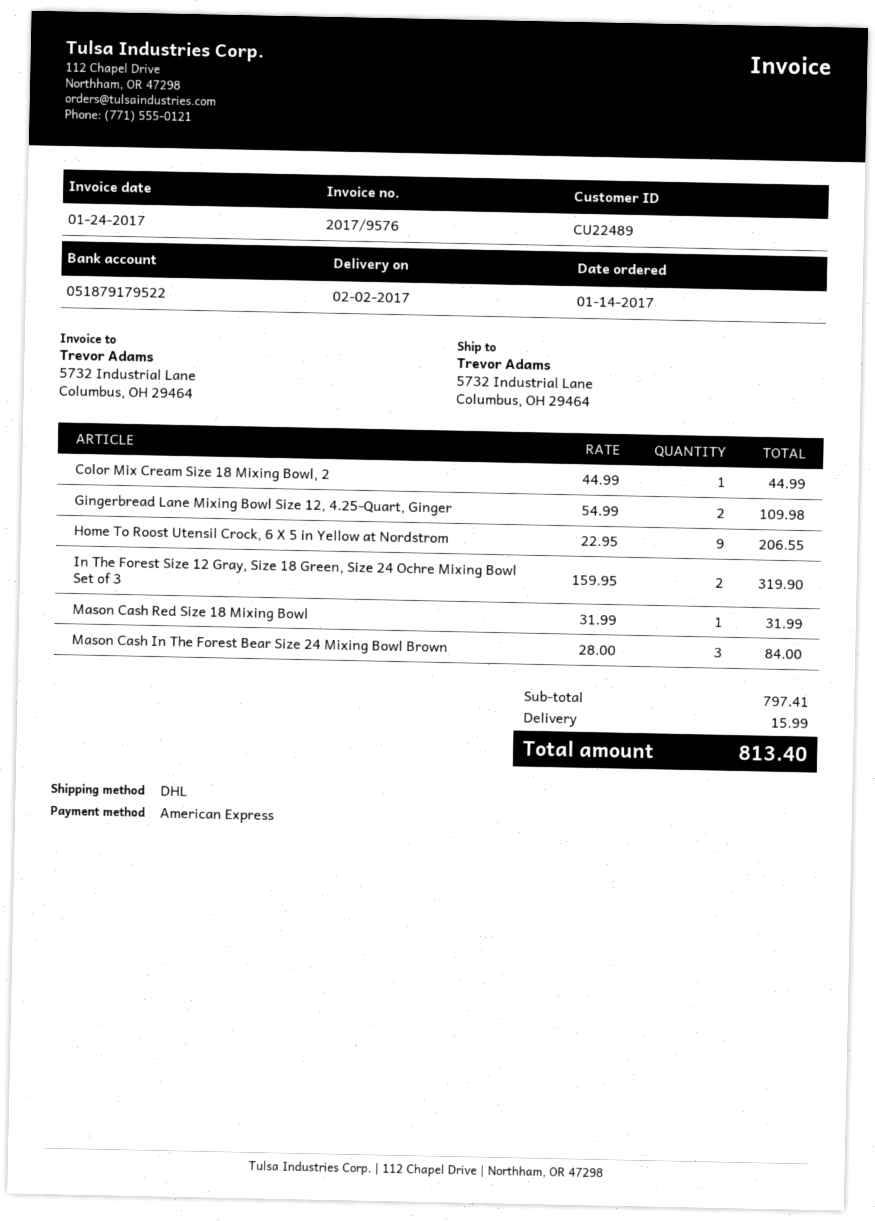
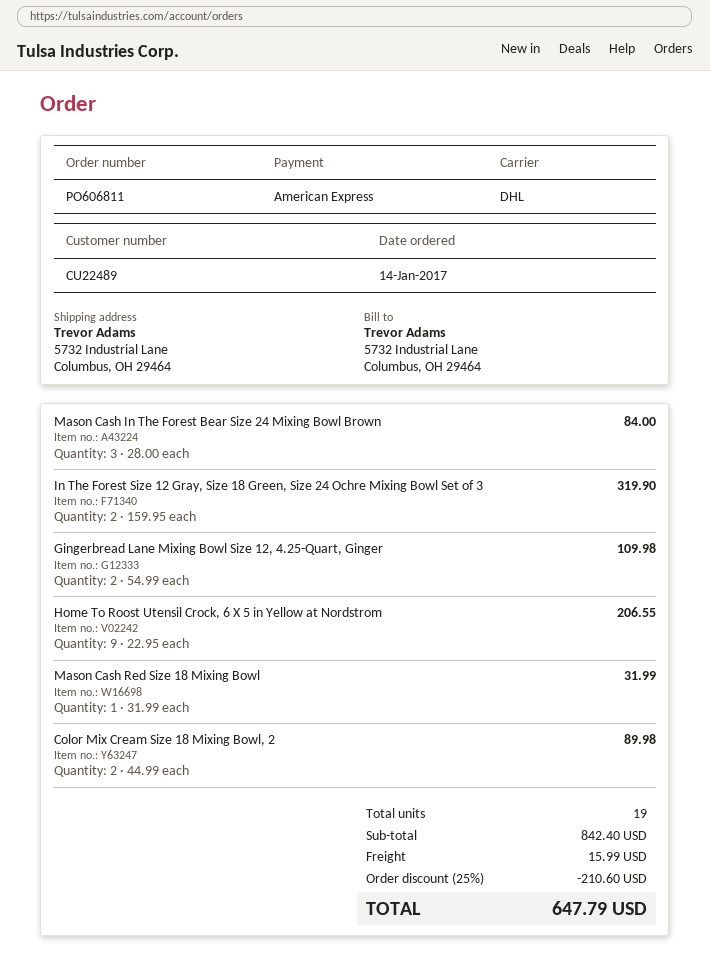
Color Mix Cream Size 18 Mixing Bowl, 2: 1 x 44.99 = 44.99 -> 2 x 44.99 = 89.98
subtotal: 797.41 -> 842.40
discount: none -> 25% = 210.60
total: 813.40 -> 647.79

